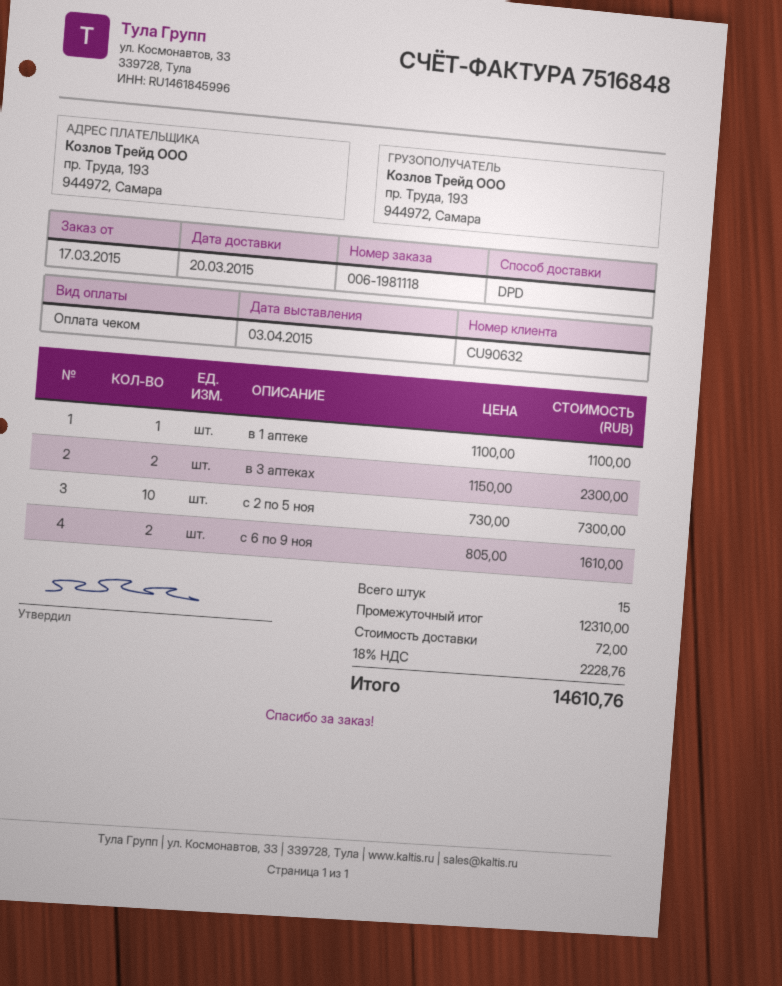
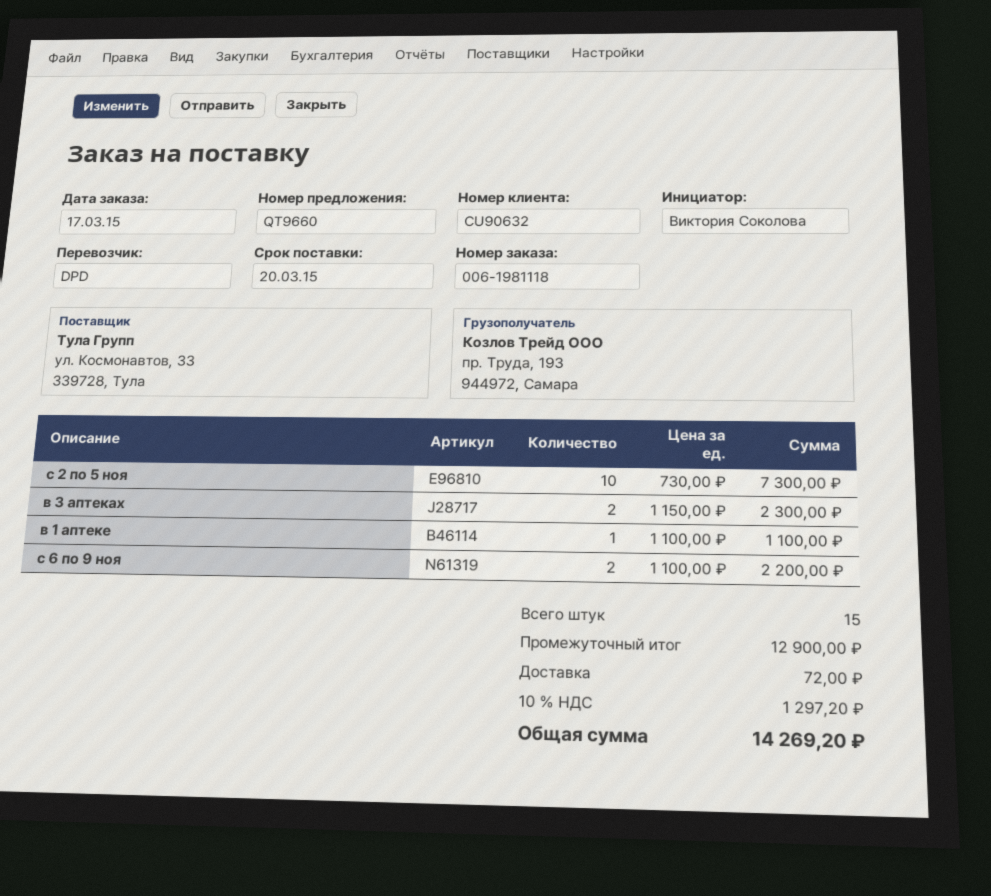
с 6 по 9 ноя: 2 x 805.00 = 1610.00 -> 2 x 1100.00 = 2200.00
subtotal: 12310.00 -> 12900.00
tax: 18% = 2228.76 -> 10% = 1297.20
total: 14610.76 -> 14269.20

